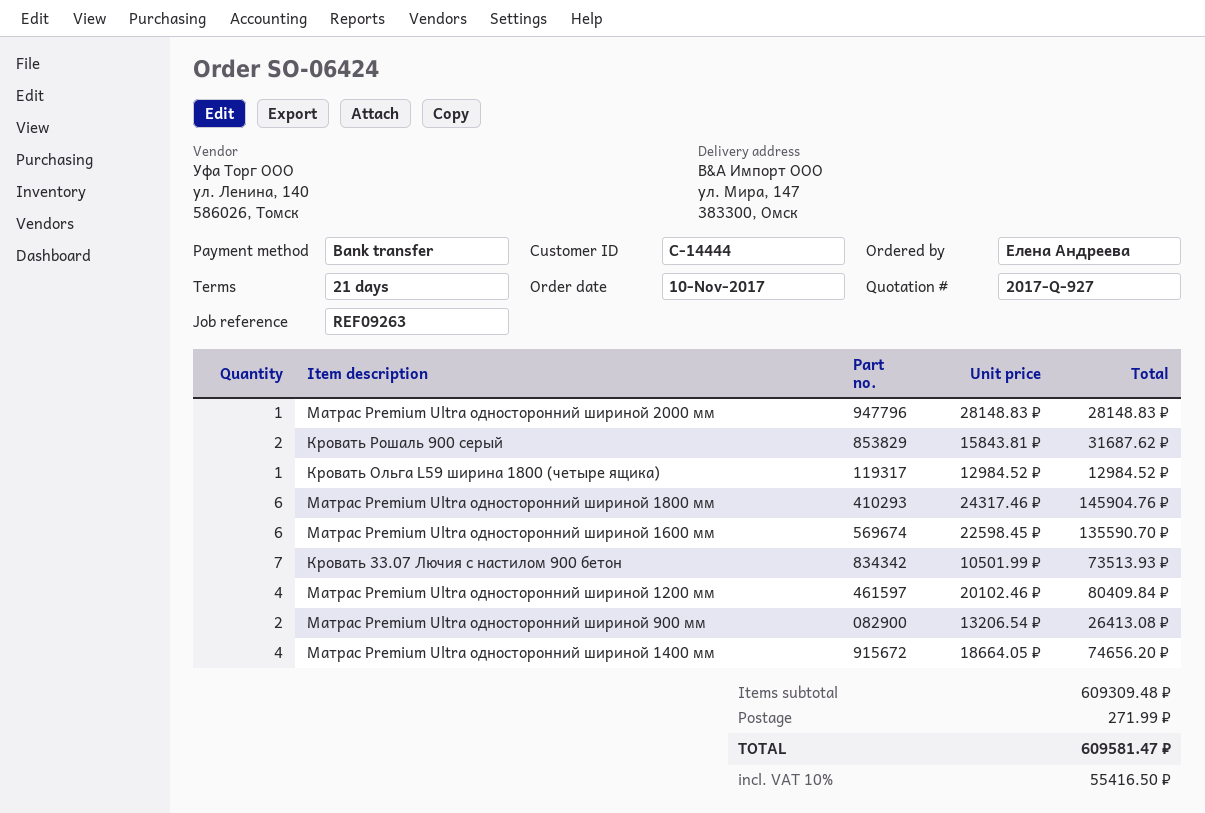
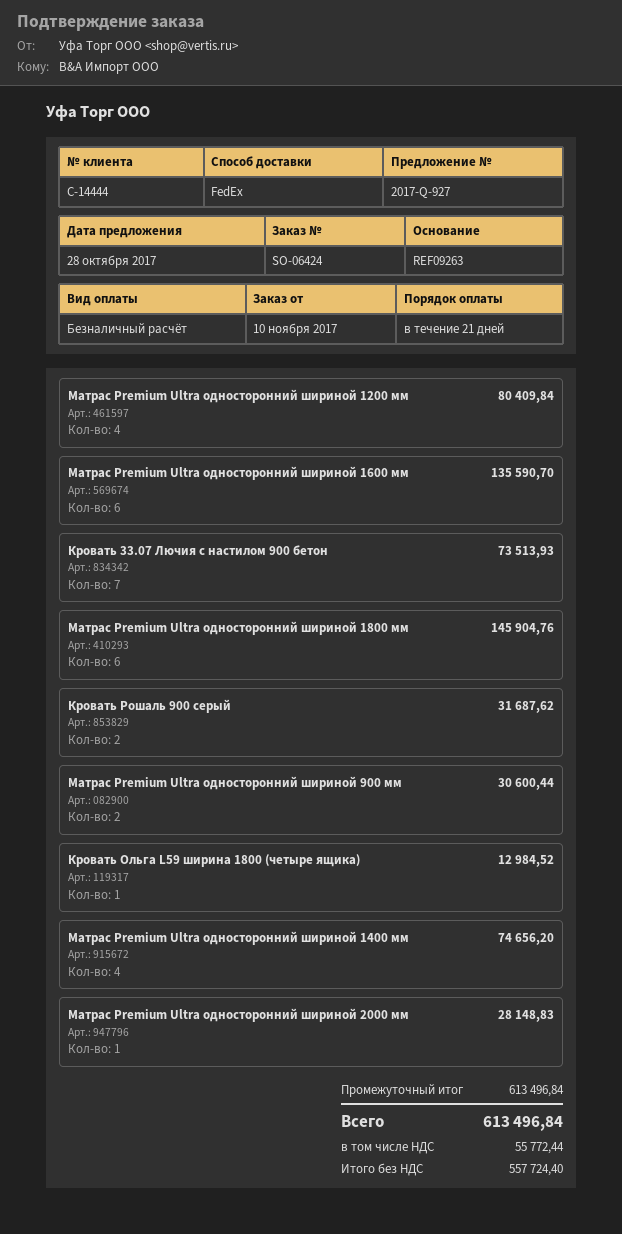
Матрас Premium Ultra односторонний шириной 900 мм: 2 for 26413.08 -> 2 for 30600.44
subtotal: 609309.48 -> 613496.84
shipping: 271.99 -> none
tax: 55416.50 -> 55772.44
total: 609581.47 -> 613496.84

